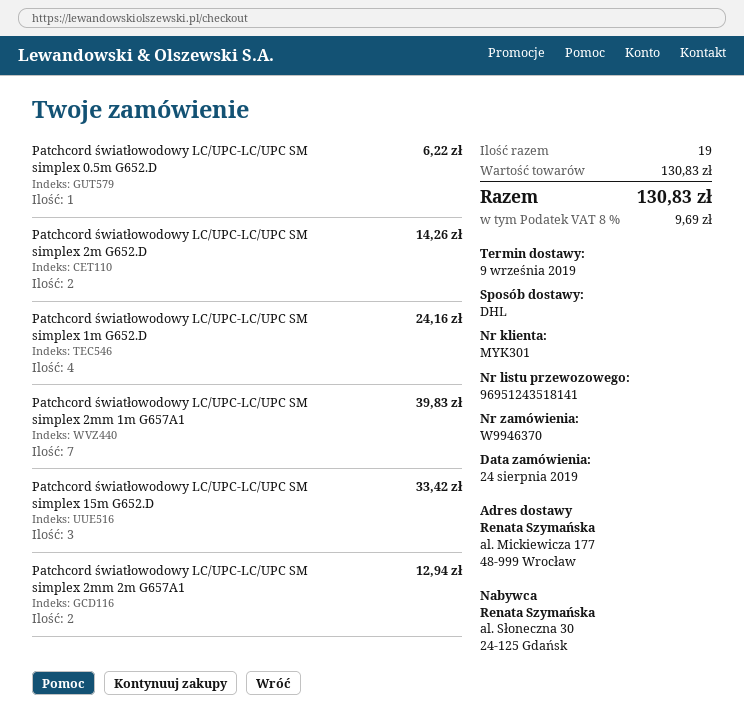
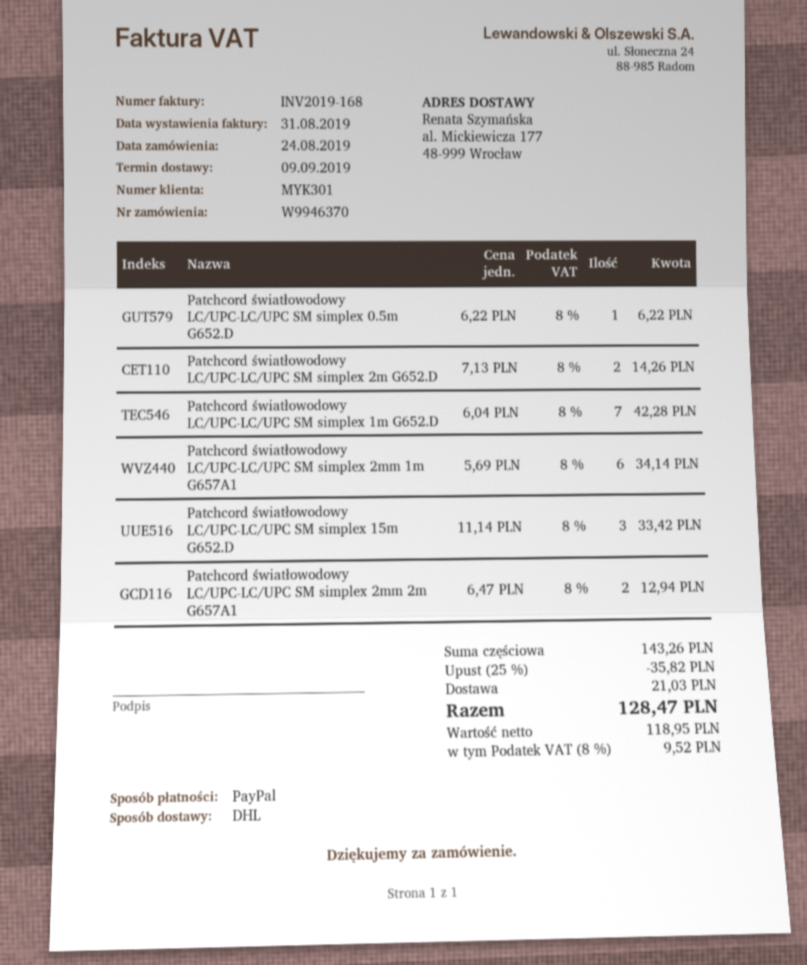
Patchcord światłowodowy LC/UPC-LC/UPC SM simplex 1m G652.D: 4 for 24.16 -> 7 for 42.28
Patchcord światłowodowy LC/UPC-LC/UPC SM simplex 2mm 1m G657A1: 7 for 39.83 -> 6 for 34.14
subtotal: 130.83 -> 143.26
discount: none -> 25% = 35.82
shipping: none -> 21.03
tax: 8% = 9.69 -> 8% = 9.52
total: 130.83 -> 128.47

